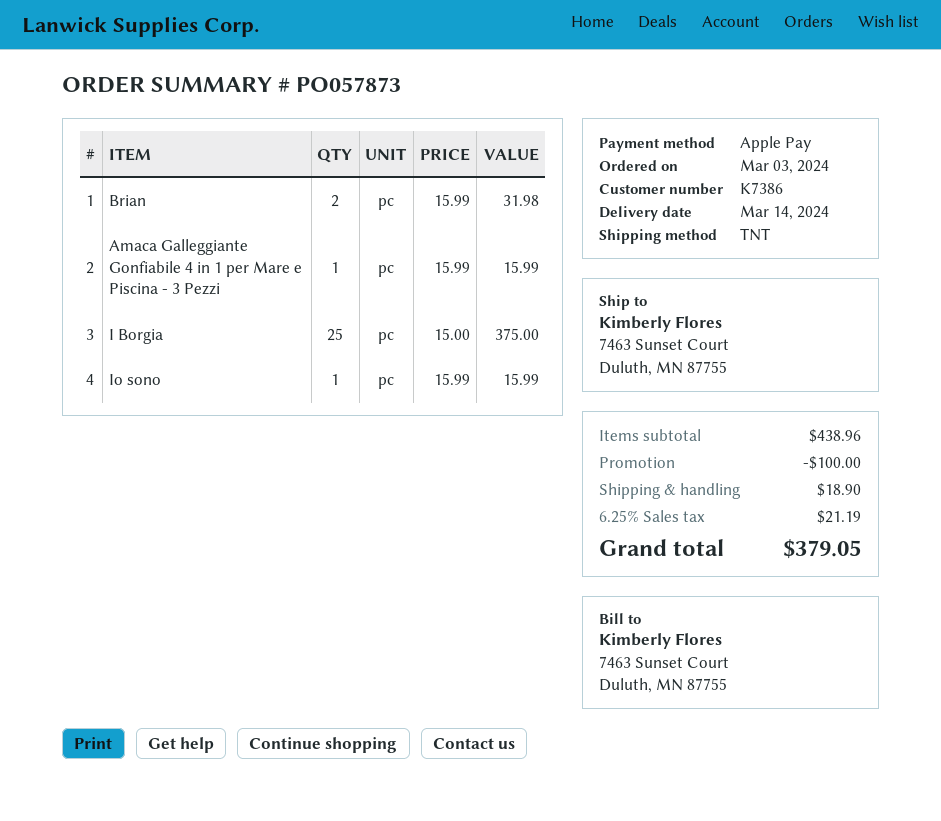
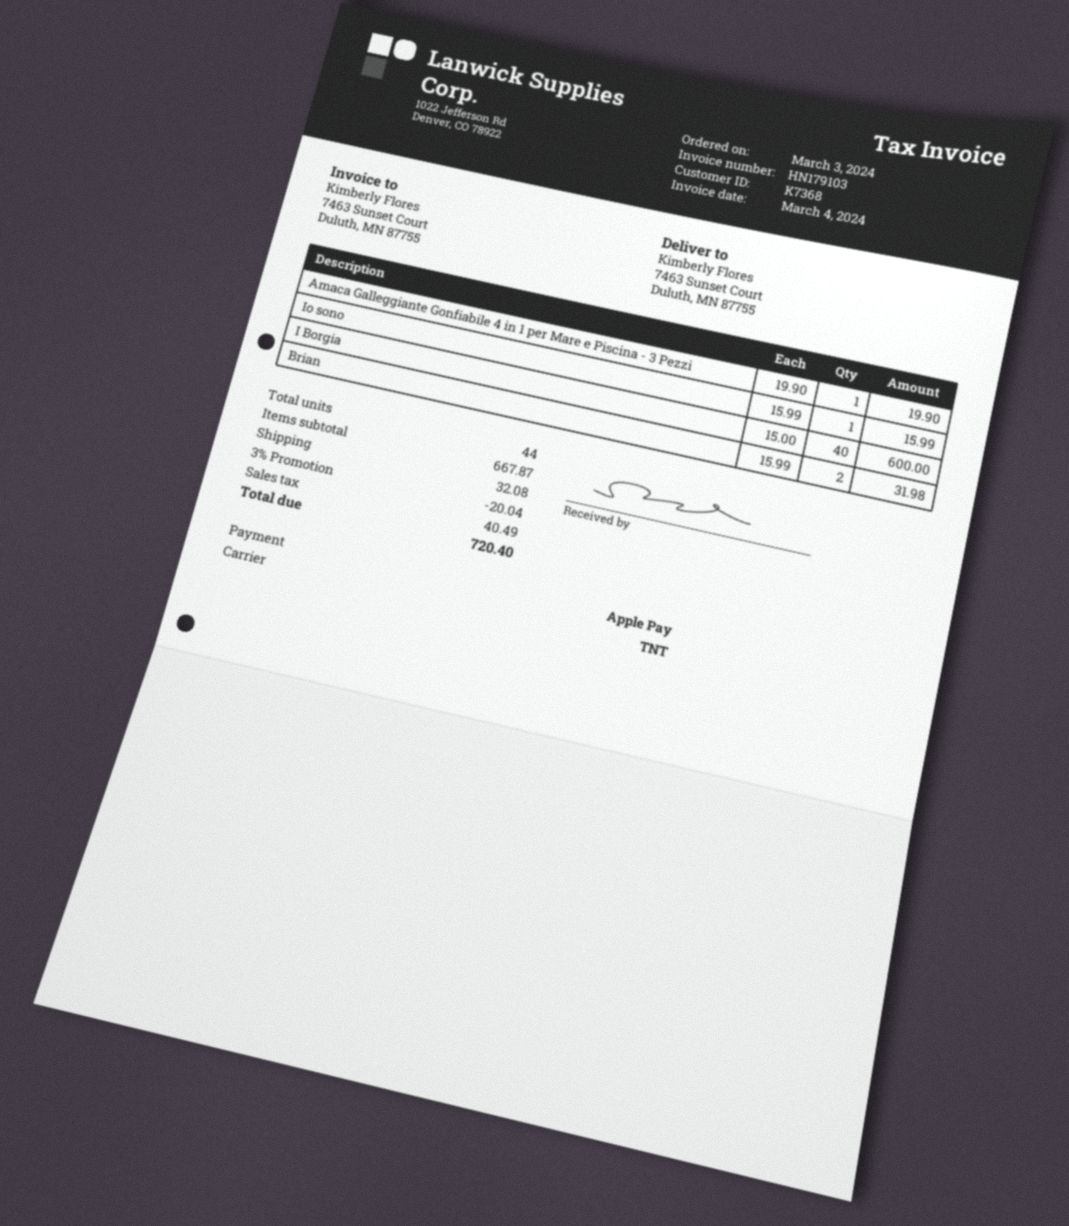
customer number: K7386 -> K7368
Amaca Galleggiante Gonfiabile 4 in 1 per Mare e Piscina - 3 Pezzi: 1 x 15.99 = 15.99 -> 1 x 19.90 = 19.90
I Borgia: 25 x 15.00 = 375.00 -> 40 x 15.00 = 600.00
subtotal: 438.96 -> 667.87
discount: 100.00 -> 20.04
shipping: 18.90 -> 32.08
tax: 21.19 -> 40.49
total: 379.05 -> 720.40

